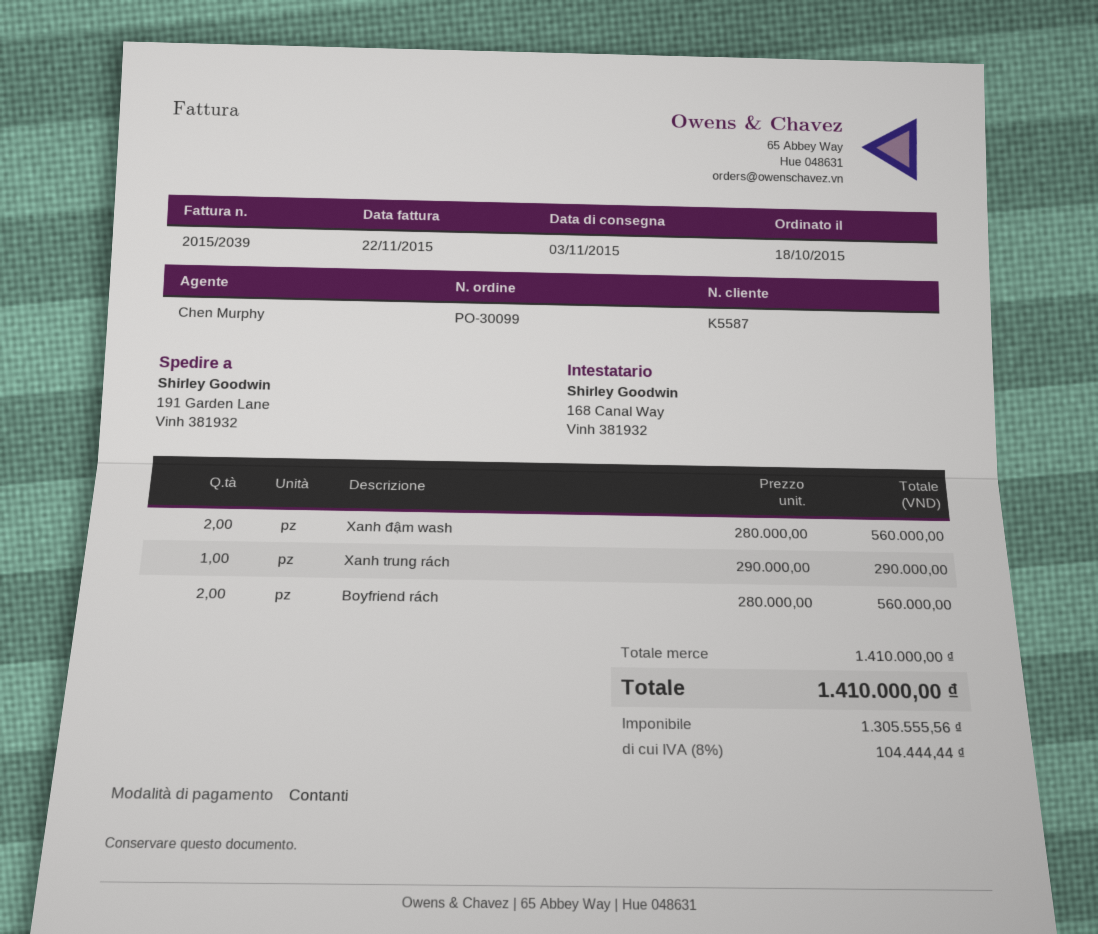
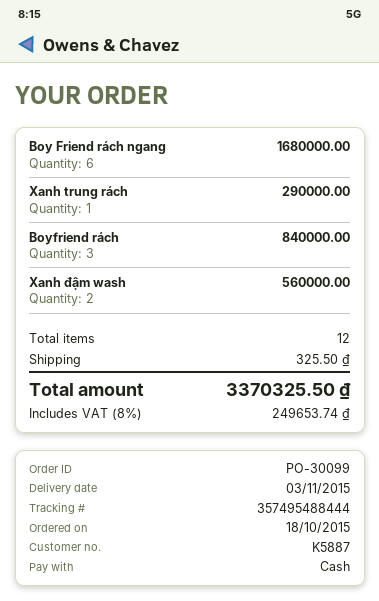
customer number: K5587 -> K5887
Boyfriend rách: 2 for 560000.00 -> 3 for 840000.00
Boy Friend rách ngang: none -> 6 for 1680000.00
shipping: none -> 325.50
tax: 8% = 104444.44 -> 8% = 249653.74
total: 1410000.00 -> 3370325.50

